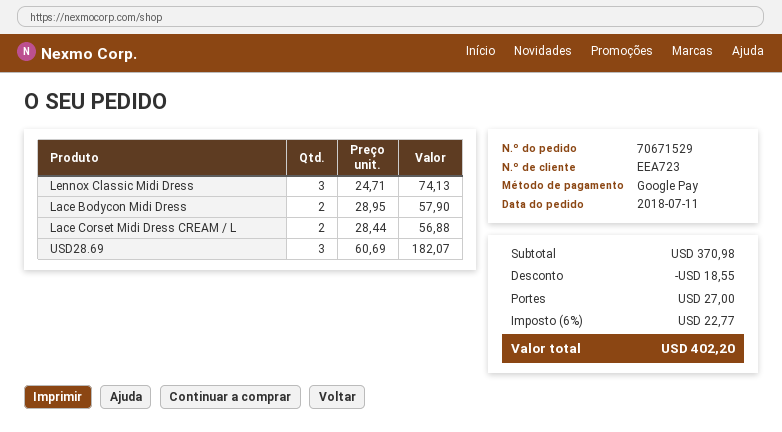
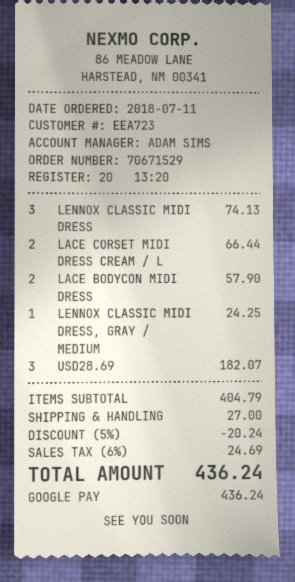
Lace Corset Midi Dress CREAM / L: 2 for 56.88 -> 2 for 66.44
LENNOX CLASSIC MIDI DRESS, GRAY / MEDIUM: none -> 1 for 24.25
subtotal: 370.98 -> 404.79
discount: 18.55 -> 20.24
tax: 6% = 22.77 -> 6% = 24.69
total: 402.20 -> 436.24

